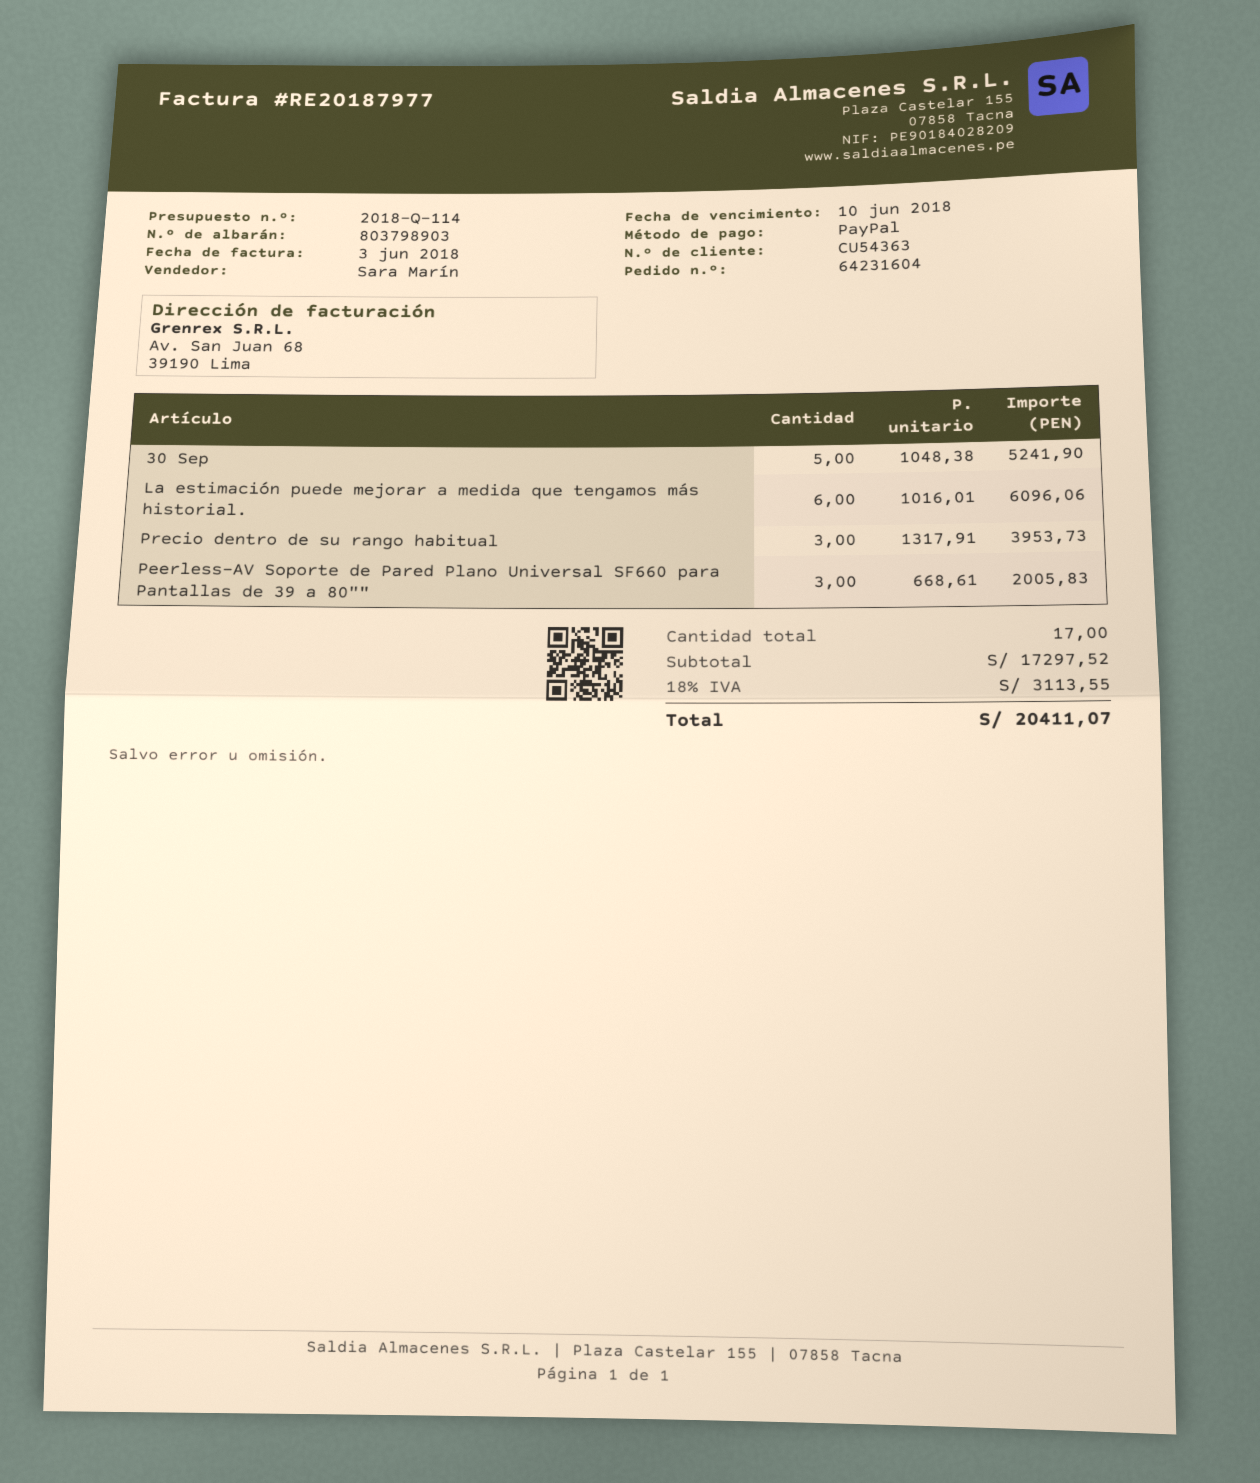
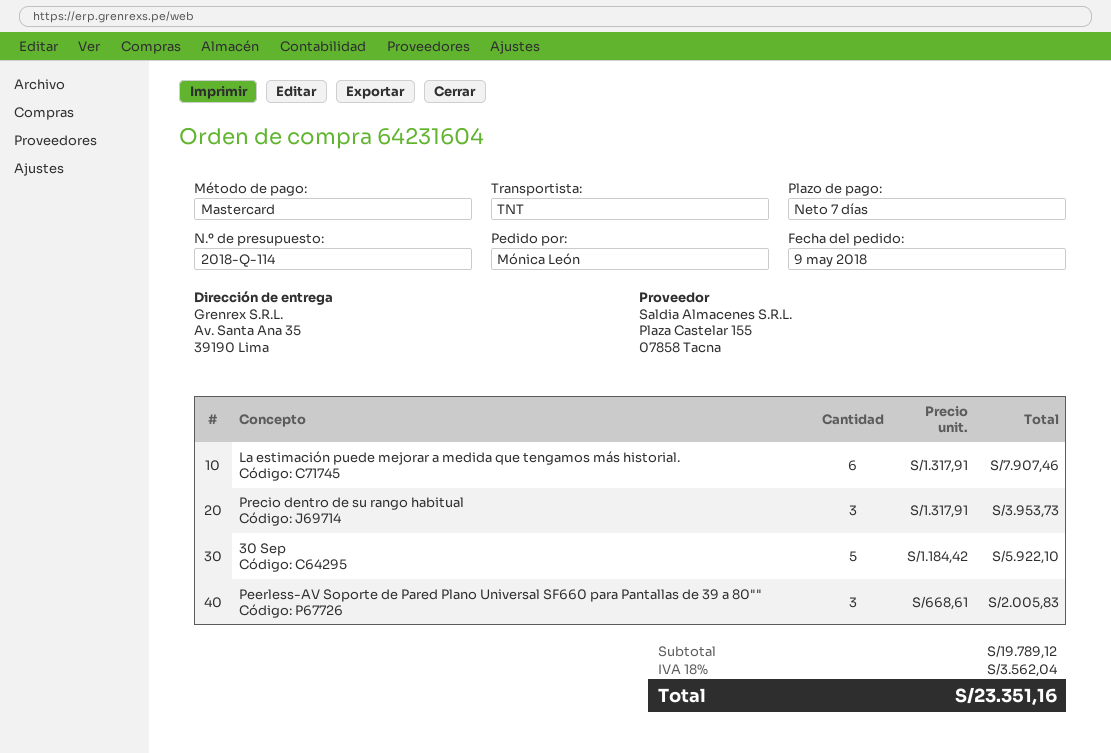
payment method: PayPal -> Mastercard
30 Sep: 5 x 1048.38 = 5241.90 -> 5 x 1184.42 = 5922.10
La estimación puede mejorar a medida que tengamos más historial.: 6 x 1016.01 = 6096.06 -> 6 x 1317.91 = 7907.46
subtotal: 17297.52 -> 19789.12
tax: 18% = 3113.55 -> 18% = 3562.04
total: 20411.07 -> 23351.16

